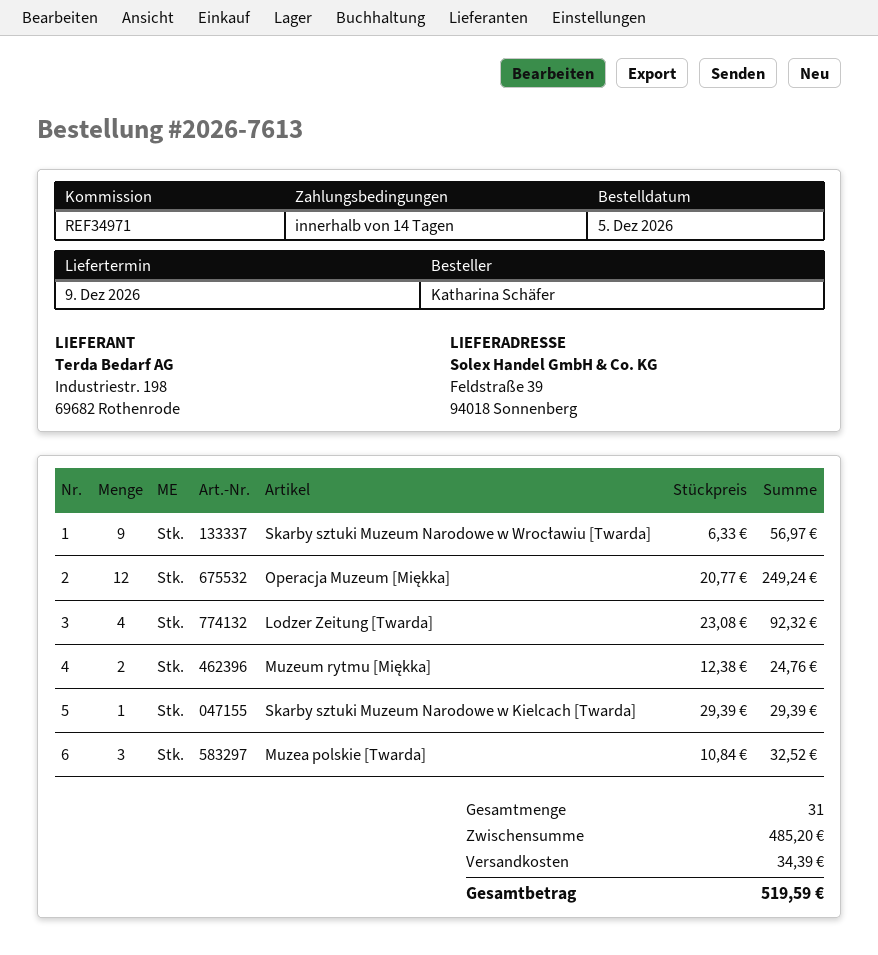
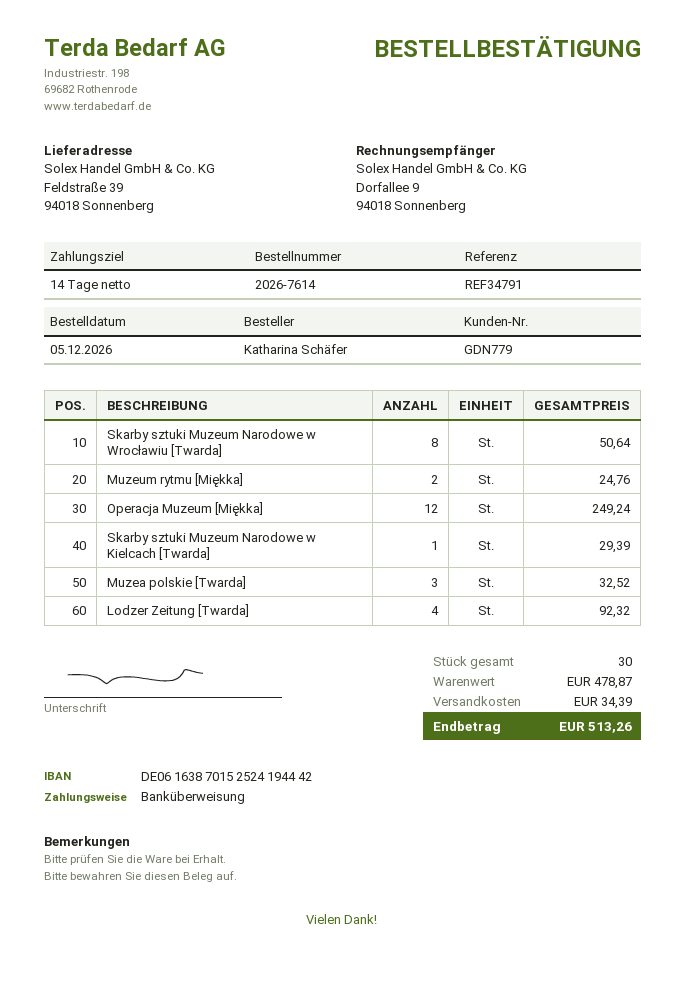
order number: 2026-7613 -> 2026-7614
reference: REF34971 -> REF34791
Skarby sztuki Muzeum Narodowe w Wrocławiu [Twarda]: 9 for 56.97 -> 8 for 50.64
total quantity: 31 -> 30
subtotal: 485.20 -> 478.87
total: 519.59 -> 513.26

